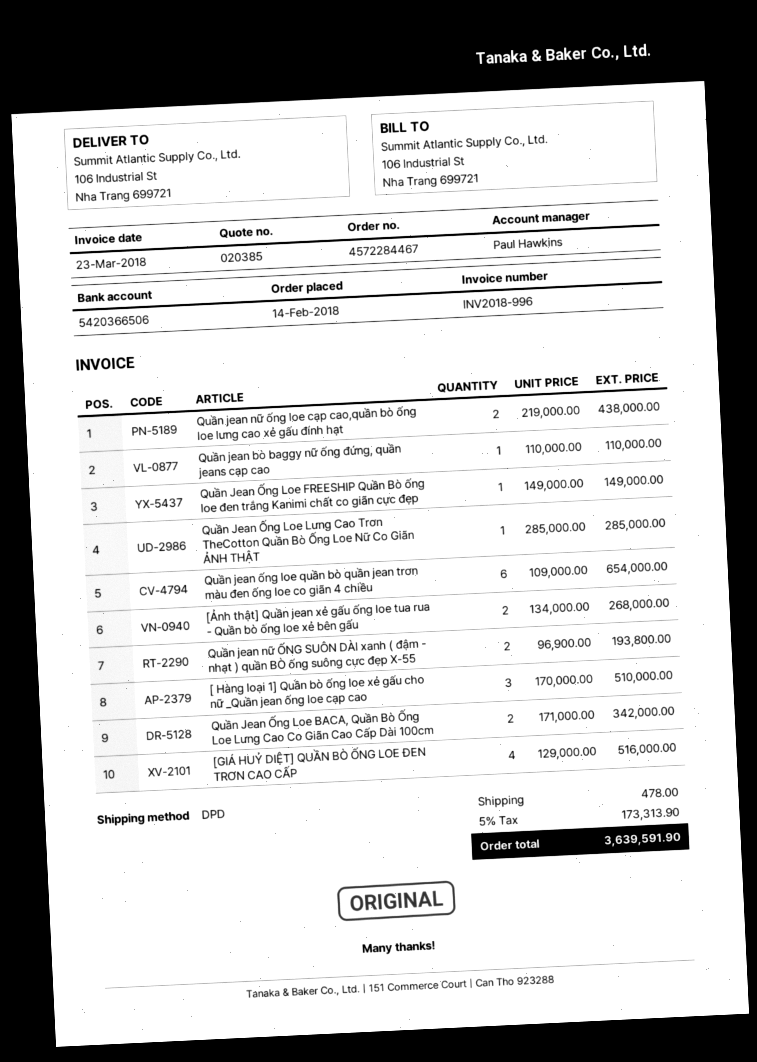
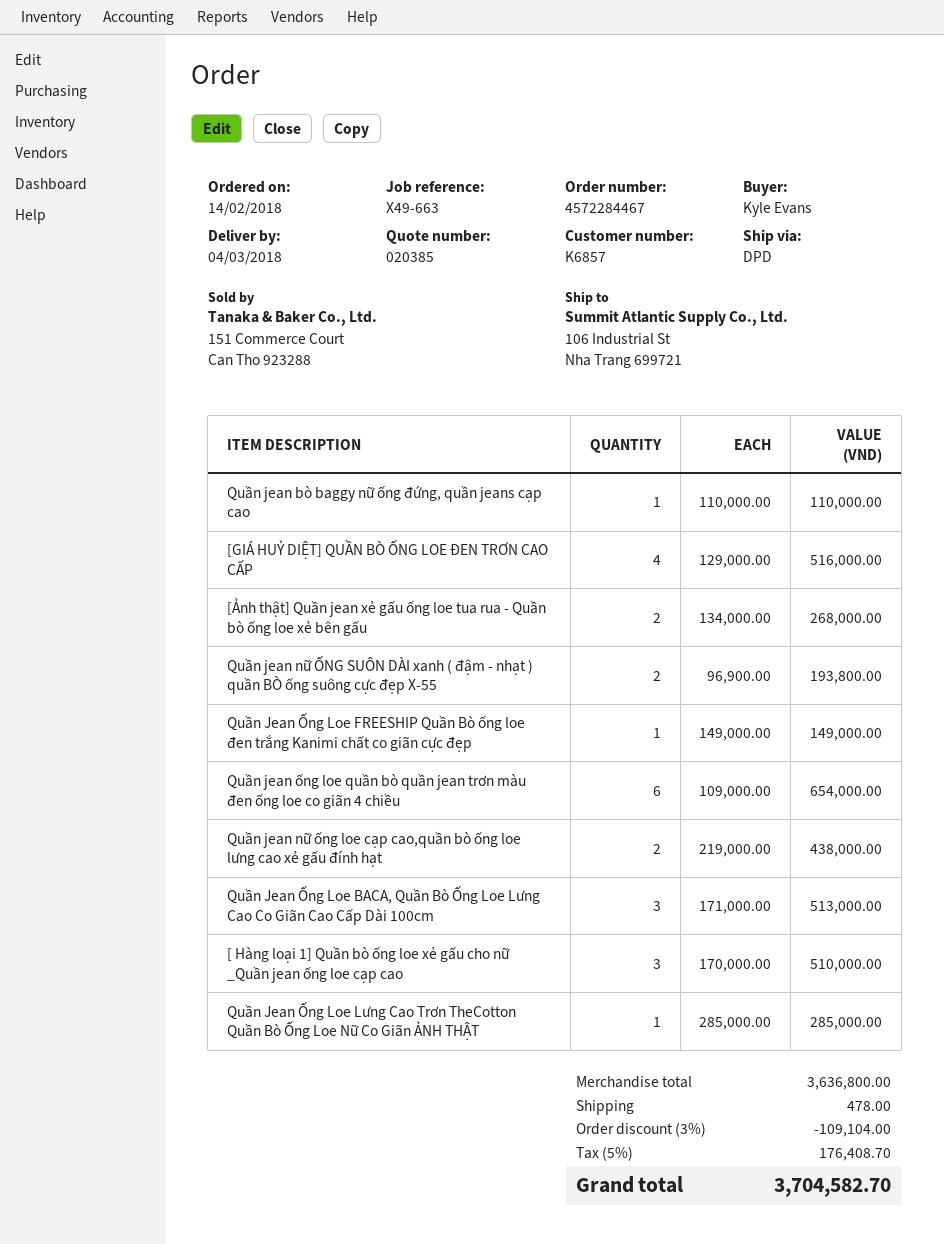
Quần Jean Ống Loe BACA, Quần Bò Ống Loe Lưng Cao Co Giãn Cao Cấp Dài 100cm: 2 x 171000.00 = 342000.00 -> 3 x 171000.00 = 513000.00
discount: none -> 3% = 109104.00
tax: 5% = 173313.90 -> 5% = 176408.70
total: 3639591.90 -> 3704582.70

